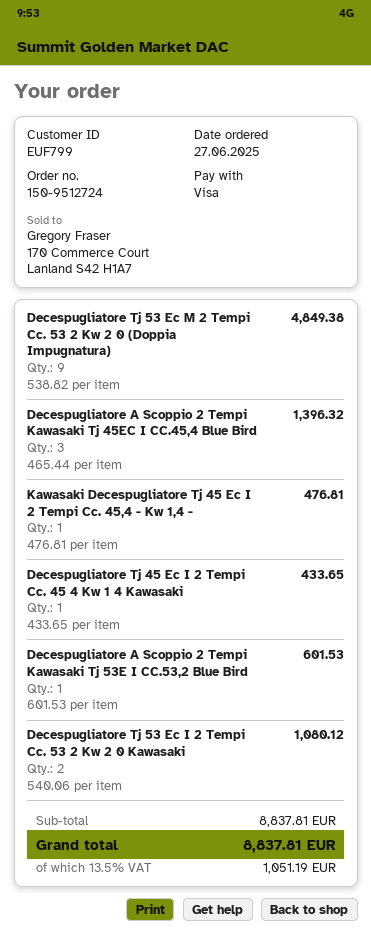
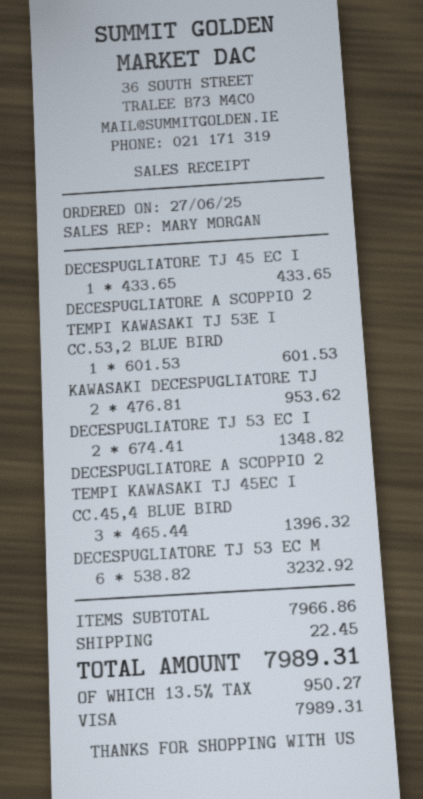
Decespugliatore Tj 53 Ec M 2 Tempi Cc. 53 2 Kw 2 0 (Doppia Impugnatura): 9 x 538.82 = 4849.38 -> 6 x 538.82 = 3232.92
Kawasaki Decespugliatore Tj 45 Ec I 2 Tempi Cc. 45,4 - Kw 1,4 -: 1 x 476.81 = 476.81 -> 2 x 476.81 = 953.62
Decespugliatore Tj 53 Ec I 2 Tempi Cc. 53 2 Kw 2 0 Kawasaki: 2 x 540.06 = 1080.12 -> 2 x 674.41 = 1348.82
subtotal: 8837.81 -> 7966.86
shipping: none -> 22.45
tax: 13.5% = 1051.19 -> 13.5% = 950.27
total: 8837.81 -> 7989.31

